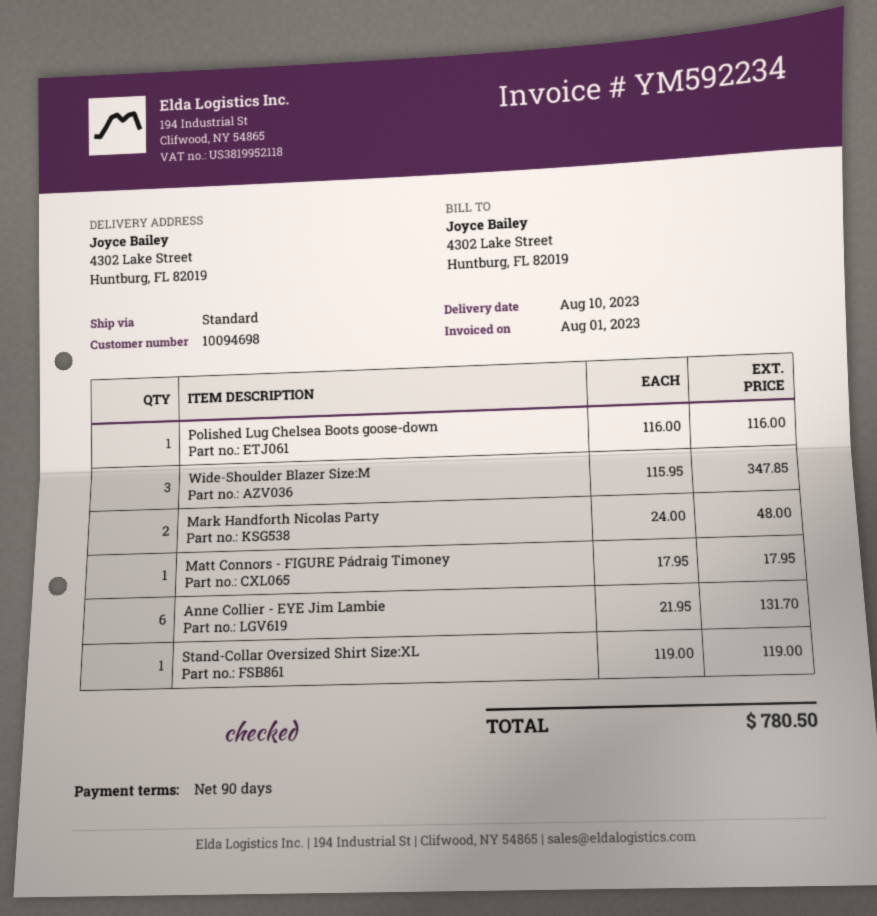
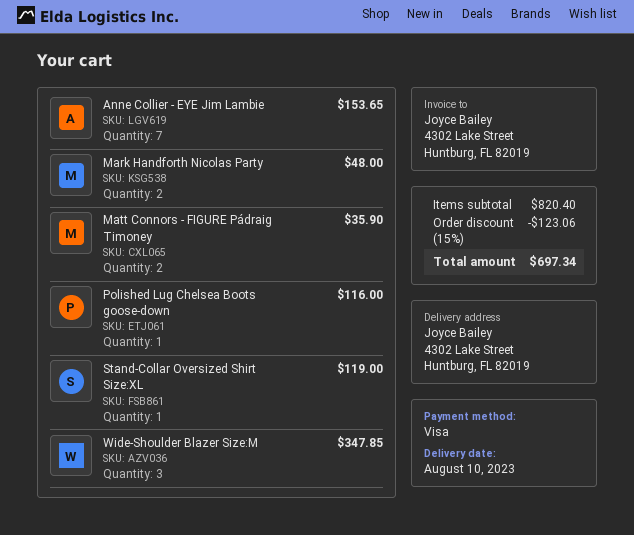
Matt Connors - FIGURE Pádraig Timoney: 1 for 17.95 -> 2 for 35.90
Anne Collier - EYE Jim Lambie: 6 for 131.70 -> 7 for 153.65
discount: none -> 15% = 123.06
total: 780.50 -> 697.34

